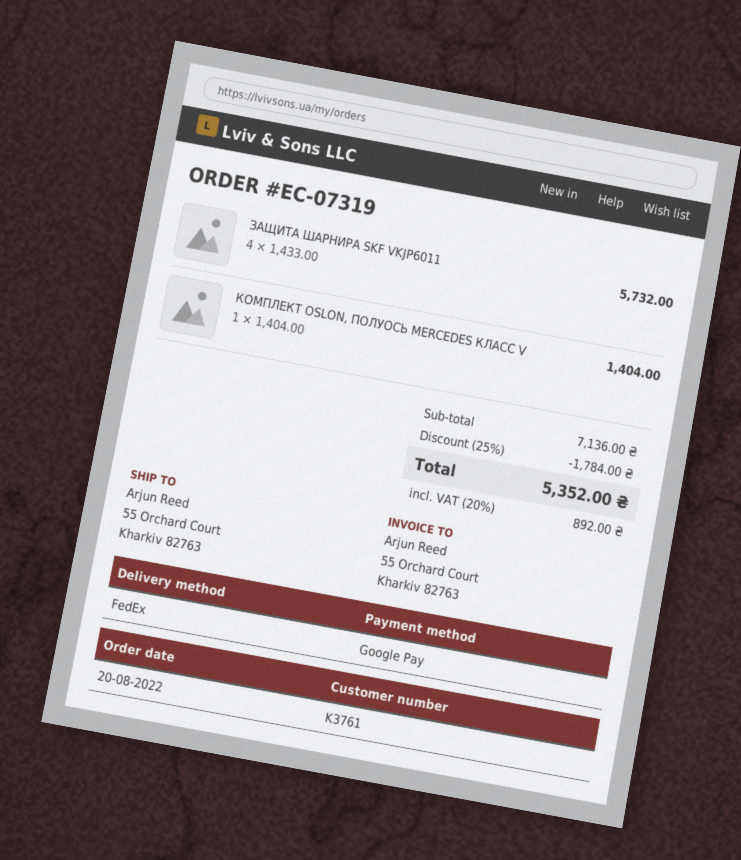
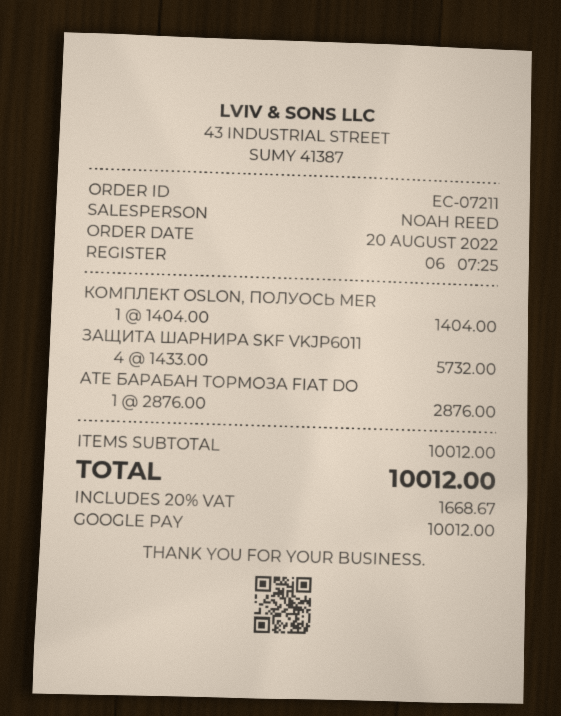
order number: EC-07319 -> EC-07211
ATE БАРАБАН ТОРМОЗА FIAT DO: none -> 1 x 2876.00 = 2876.00
subtotal: 7136.00 -> 10012.00
discount: 25% = 1784.00 -> none
tax: 20% = 892.00 -> 20% = 1668.67
total: 5352.00 -> 10012.00

